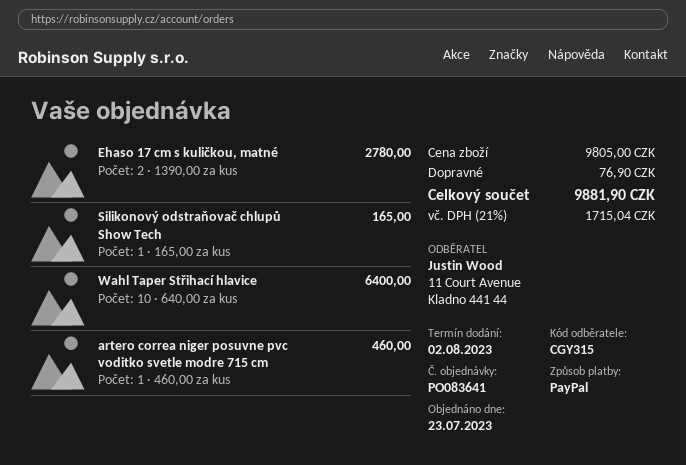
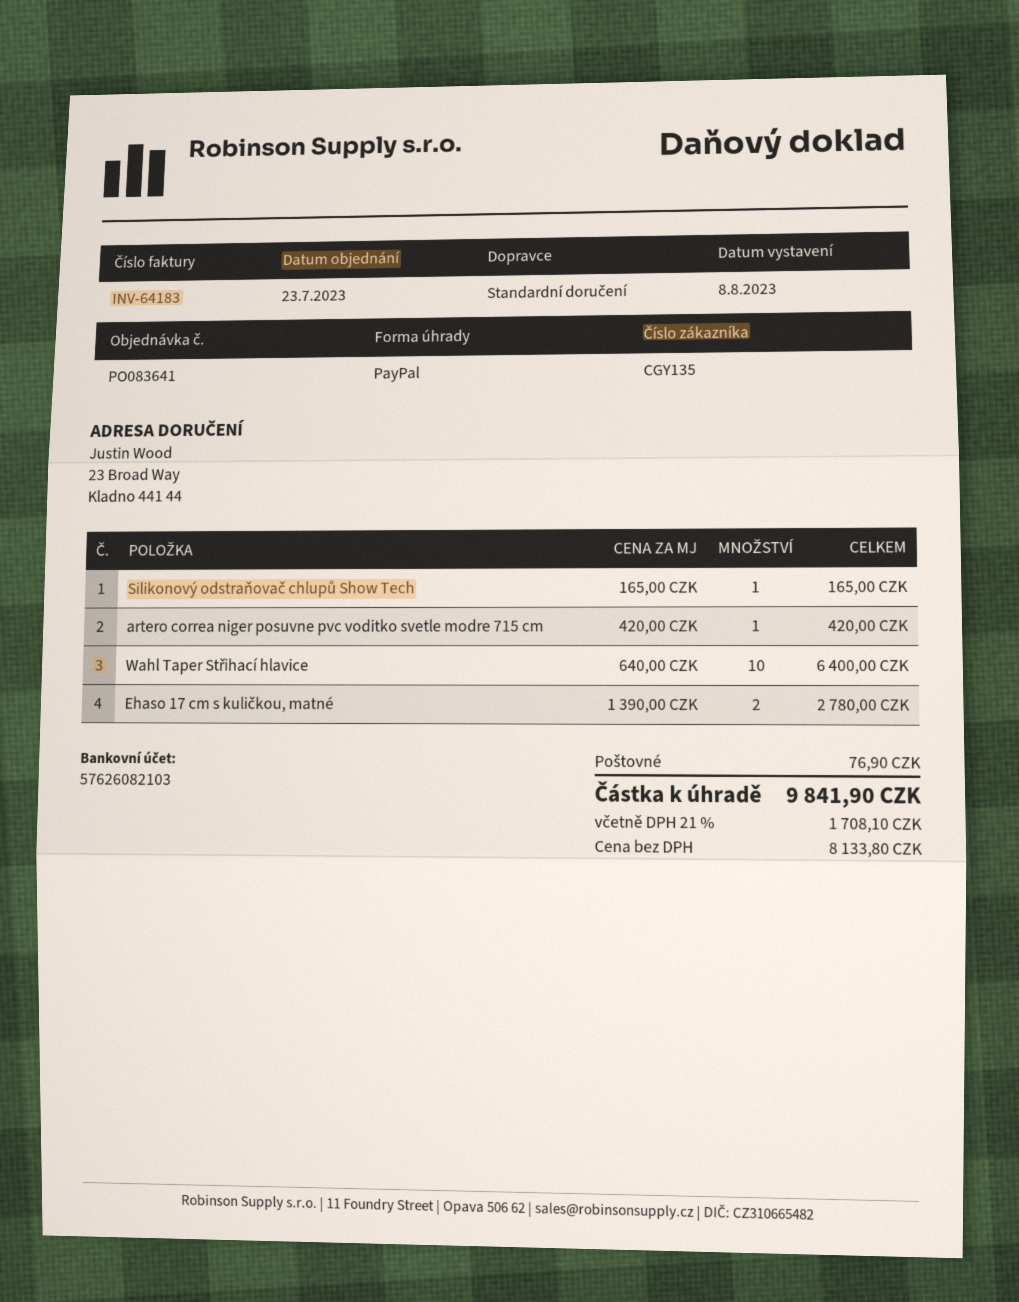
customer number: CGY315 -> CGY135
artero correa niger posuvne pvc voditko svetle modre 715 cm: 1 x 460.00 = 460.00 -> 1 x 420.00 = 420.00
tax: 21% = 1715.04 -> 21% = 1708.10
total: 9881.90 -> 9841.90

